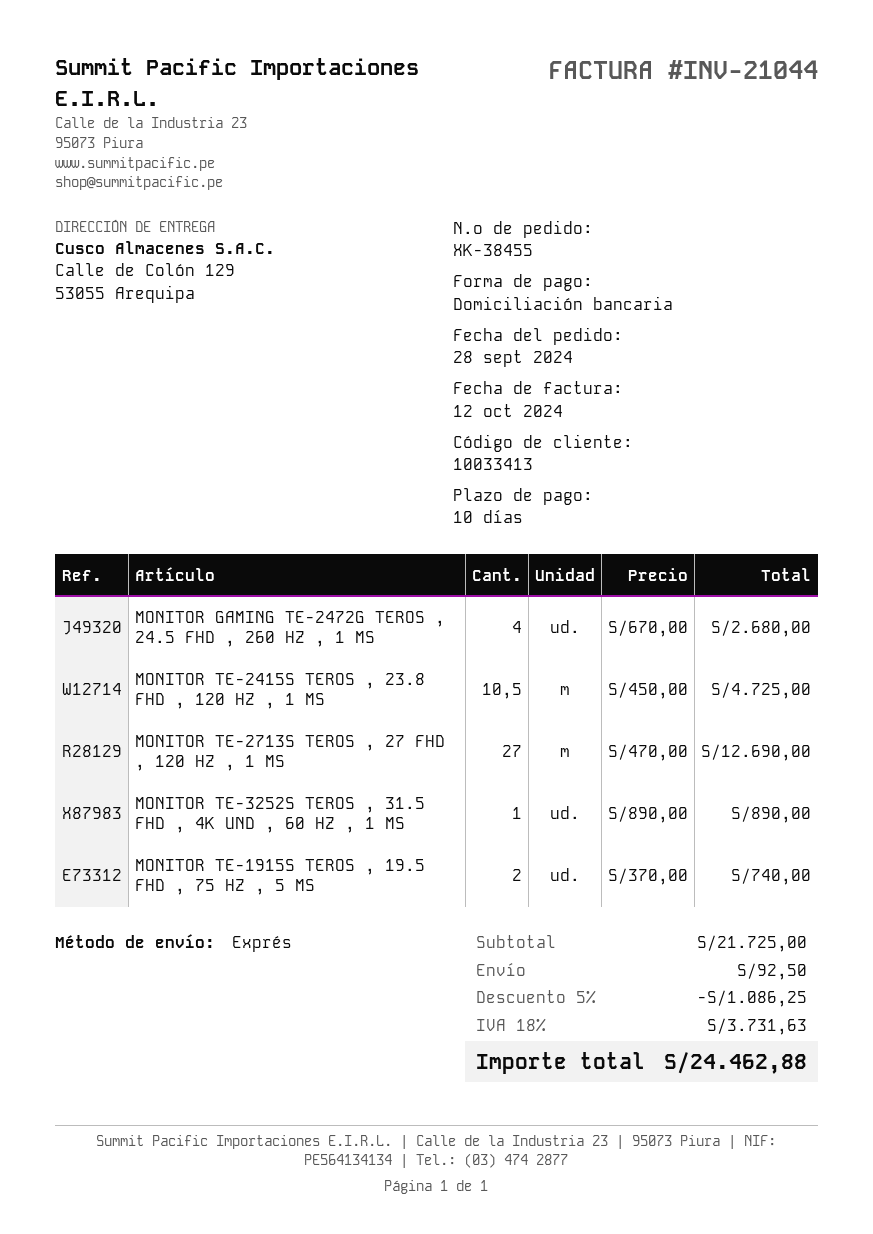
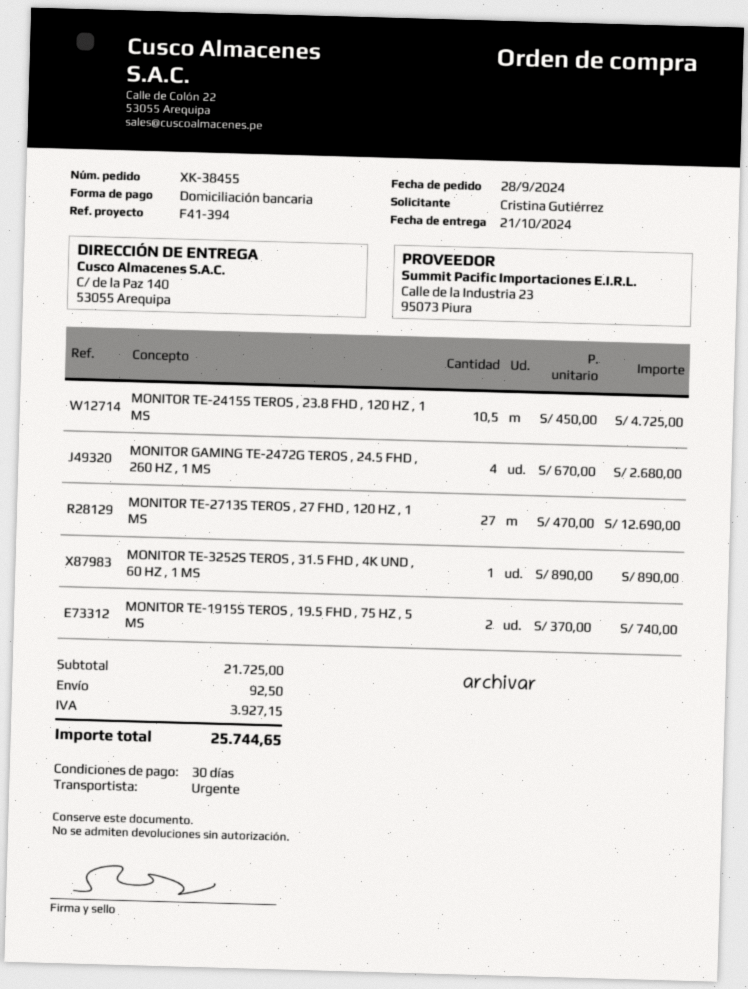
payment terms: 10 days -> 30 days
ship to: Calle de Colón 129, 53055 Arequipa -> C/ de la Paz 140, 53055 Arequipa
discount: 5% = 1086.25 -> none
tax: 3731.63 -> 3927.15
total: 24462.88 -> 25744.65

